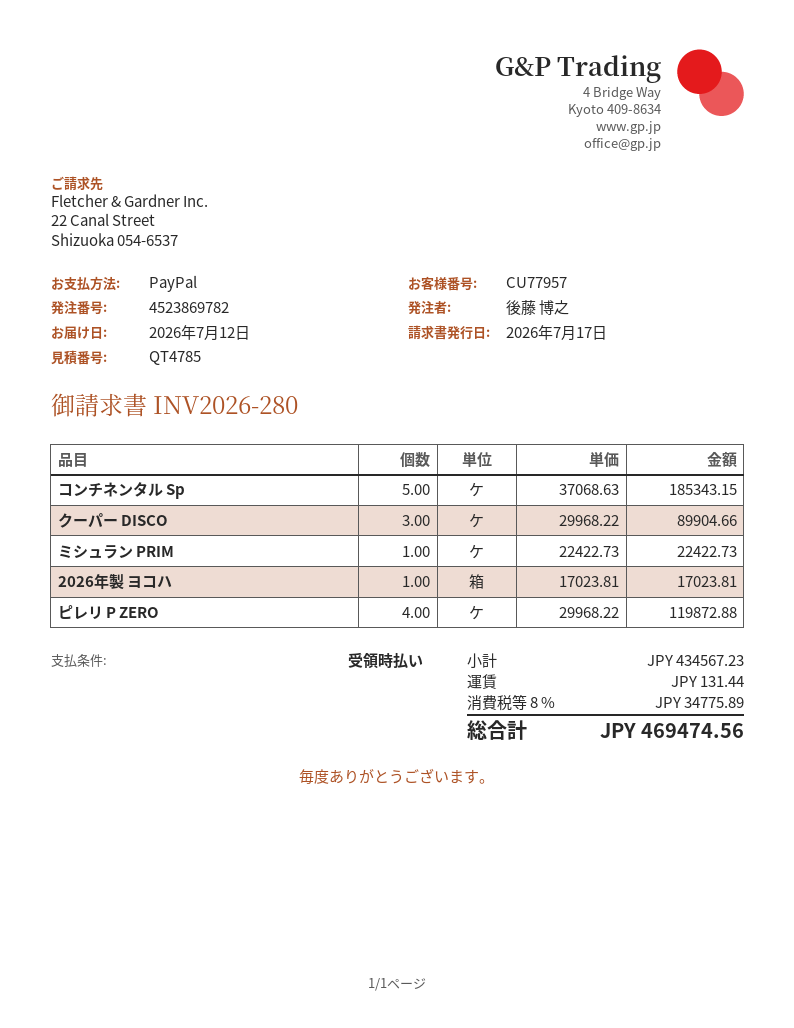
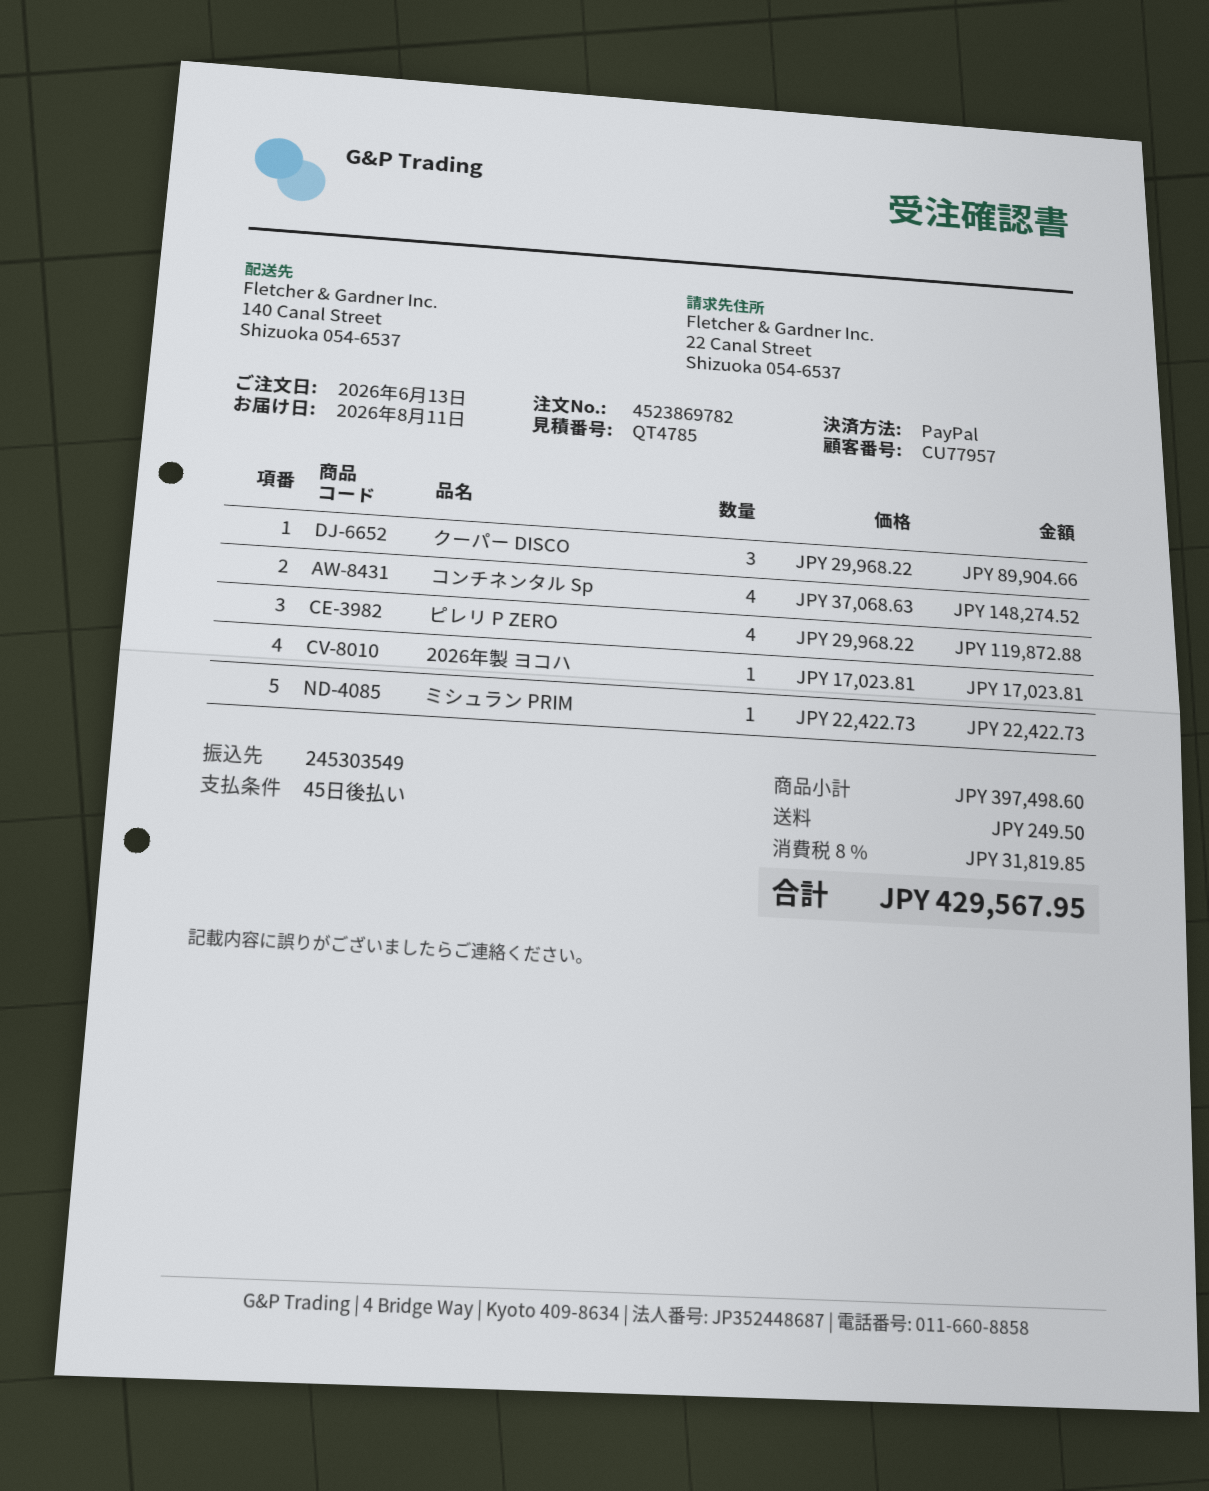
delivery date: 2026-07-12 -> 2026-08-11
payment terms: on receipt -> 45 days
コンチネンタル Sp: 5 x 37068.63 = 185343.15 -> 4 x 37068.63 = 148274.52
subtotal: 434567.23 -> 397498.60
shipping: 131.44 -> 249.50
tax: 8% = 34775.89 -> 8% = 31819.85
total: 469474.56 -> 429567.95

